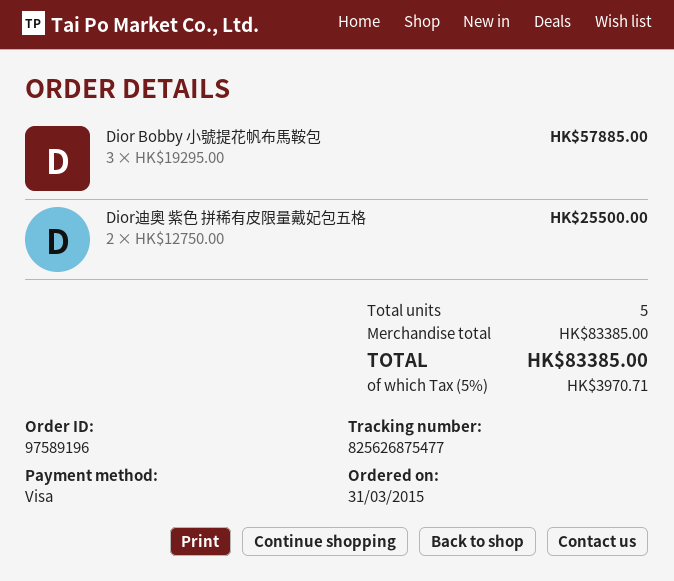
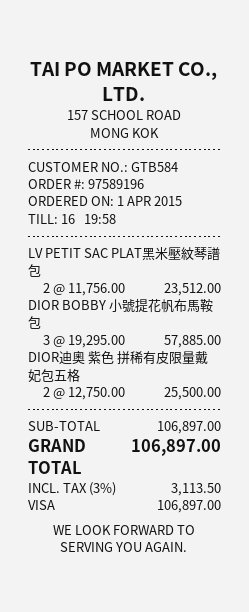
order date: 2015-03-31 -> 2015-04-01
LV PETIT SAC PLAT黑米壓紋琴譜包: none -> 2 x 11756.00 = 23512.00
subtotal: 83385.00 -> 106897.00
tax: 5% = 3970.71 -> 3% = 3113.50
total: 83385.00 -> 106897.00

